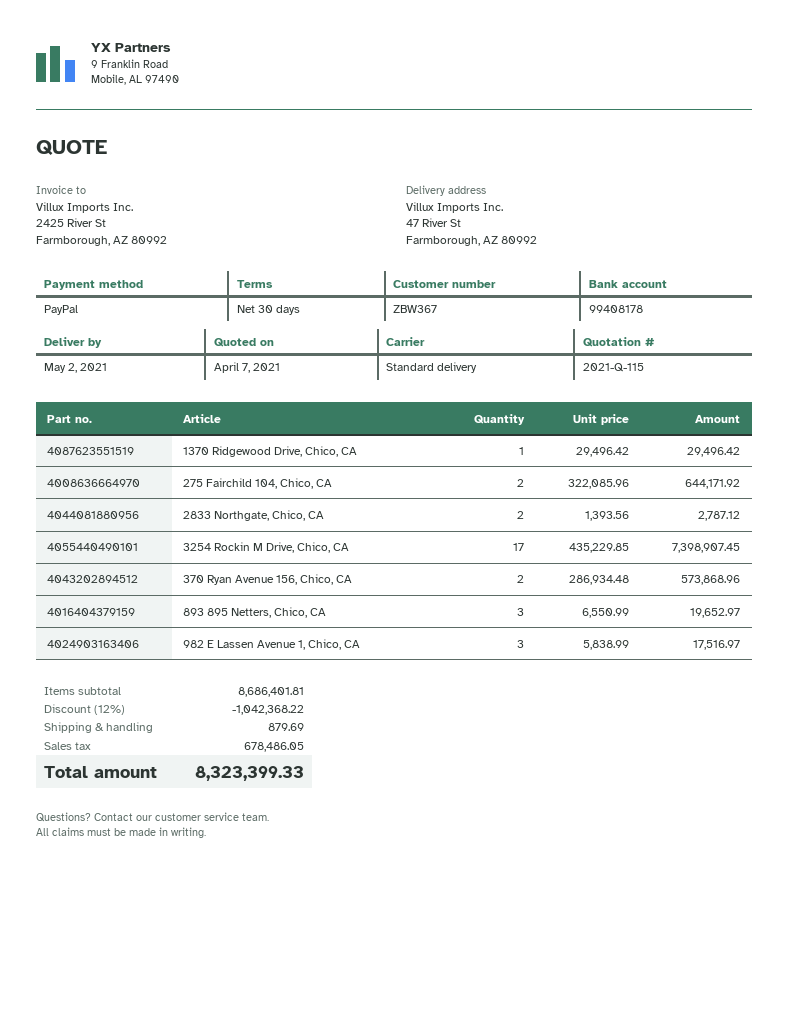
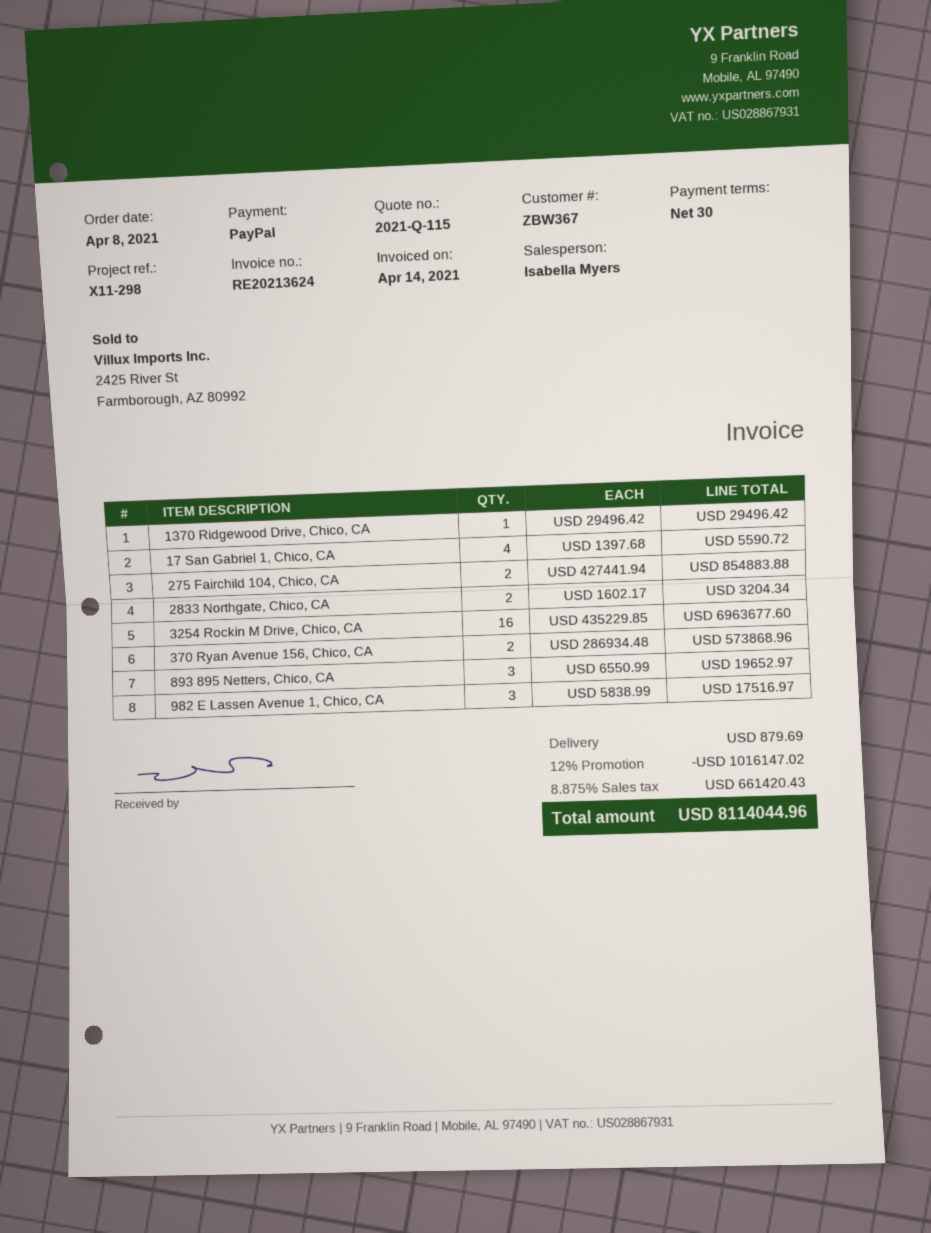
275 Fairchild 104, Chico, CA: 2 x 322085.96 = 644171.92 -> 2 x 427441.94 = 854883.88
2833 Northgate, Chico, CA: 2 x 1393.56 = 2787.12 -> 2 x 1602.17 = 3204.34
3254 Rockin M Drive, Chico, CA: 17 x 435229.85 = 7398907.45 -> 16 x 435229.85 = 6963677.60
17 San Gabriel 1, Chico, CA: none -> 4 x 1397.68 = 5590.72
discount: 12% = 1042368.22 -> 12% = 1016147.02
tax: 678486.05 -> 661420.43
total: 8323399.33 -> 8114044.96

